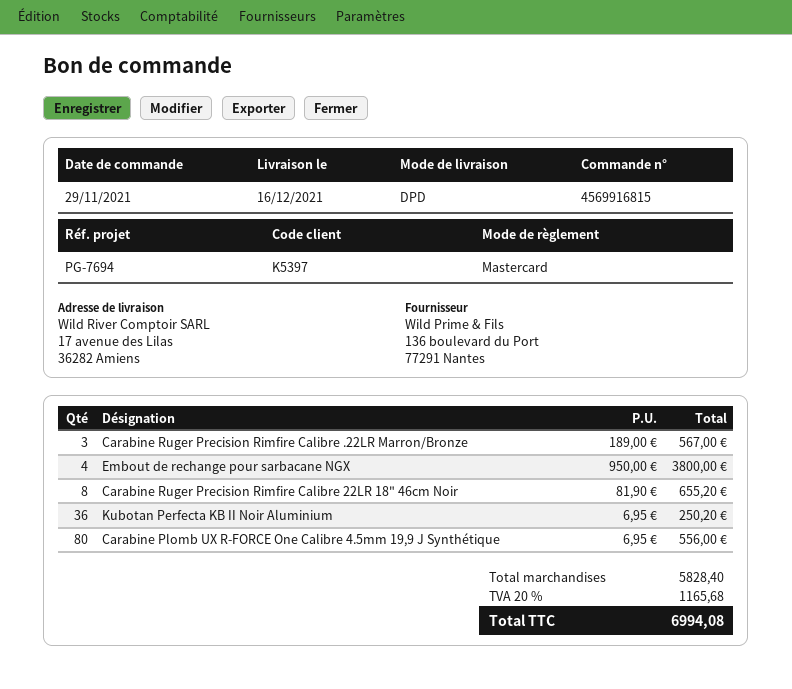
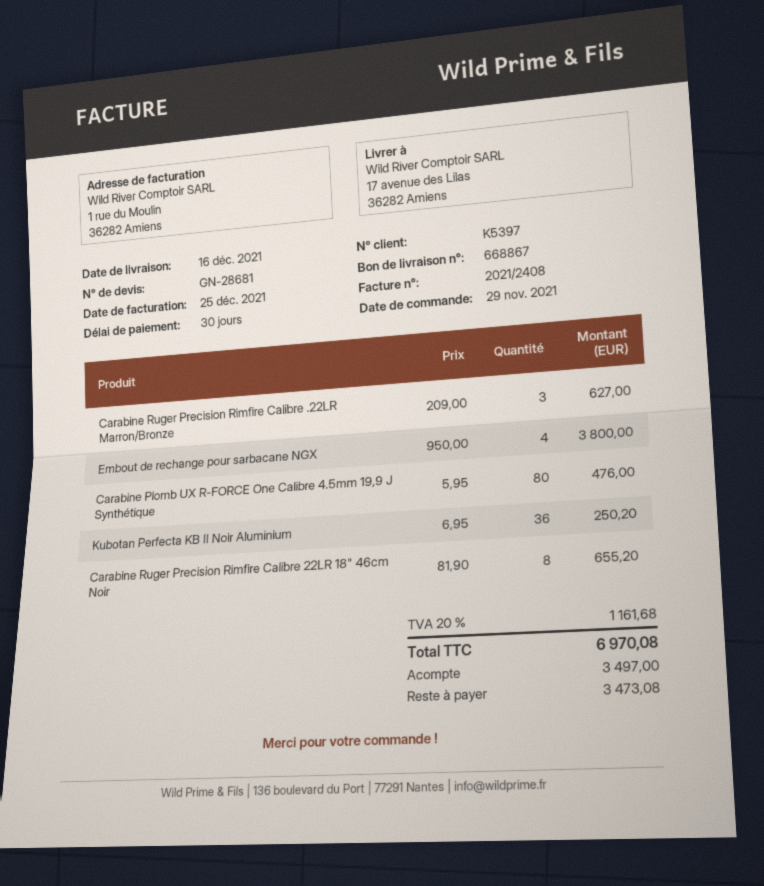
Carabine Ruger Precision Rimfire Calibre .22LR Marron/Bronze: 3 x 189.00 = 567.00 -> 3 x 209.00 = 627.00
Carabine Plomb UX R-FORCE One Calibre 4.5mm 19,9 J Synthétique: 80 x 6.95 = 556.00 -> 80 x 5.95 = 476.00
tax: 20% = 1165.68 -> 20% = 1161.68
total: 6994.08 -> 6970.08

